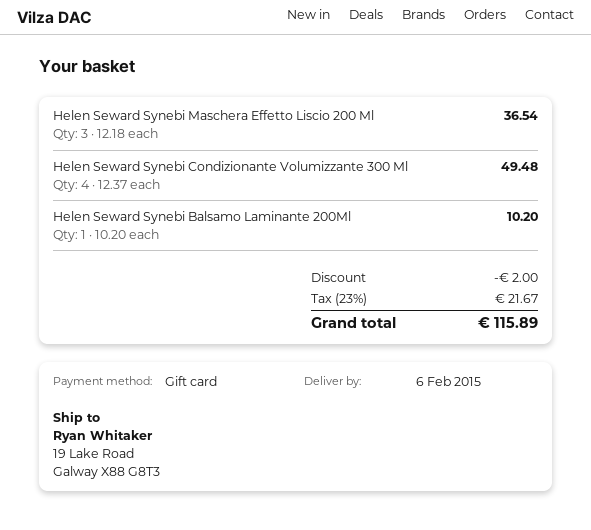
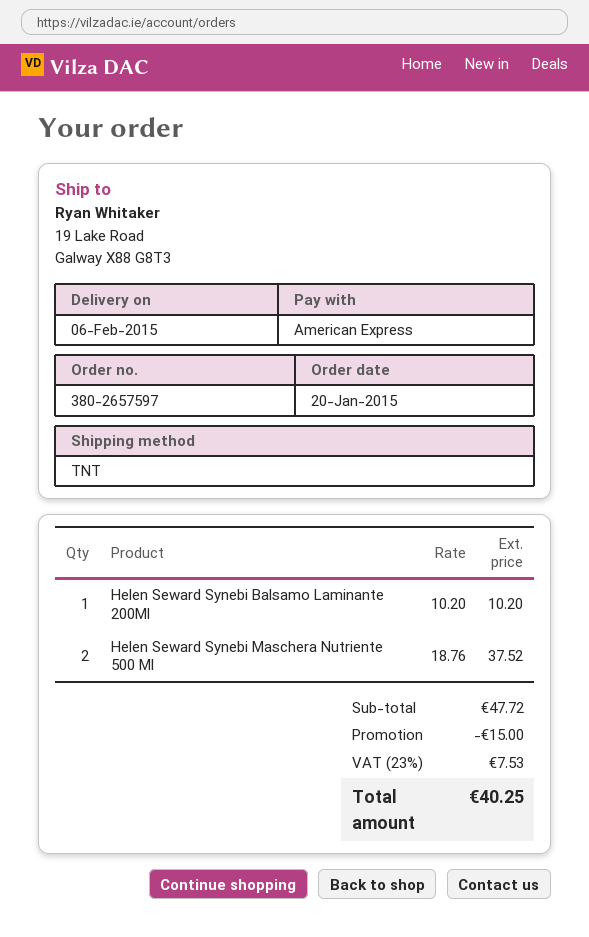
payment method: gift card -> American Express
Helen Seward Synebi Maschera Effetto Liscio 200 Ml: 3 x 12.18 = 36.54 -> none
Helen Seward Synebi Condizionante Volumizzante 300 Ml: 4 x 12.37 = 49.48 -> none
Helen Seward Synebi Maschera Nutriente 500 Ml: none -> 2 x 18.76 = 37.52
discount: 2.00 -> 15.00
tax: 23% = 21.67 -> 23% = 7.53
total: 115.89 -> 40.25

